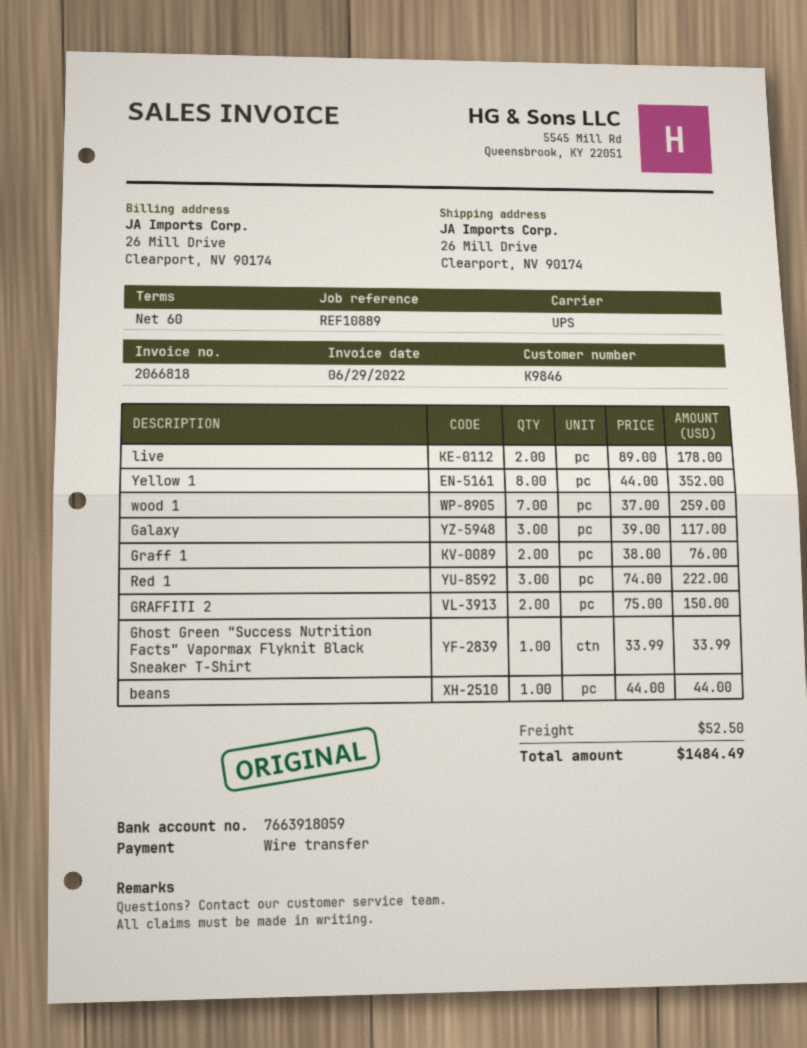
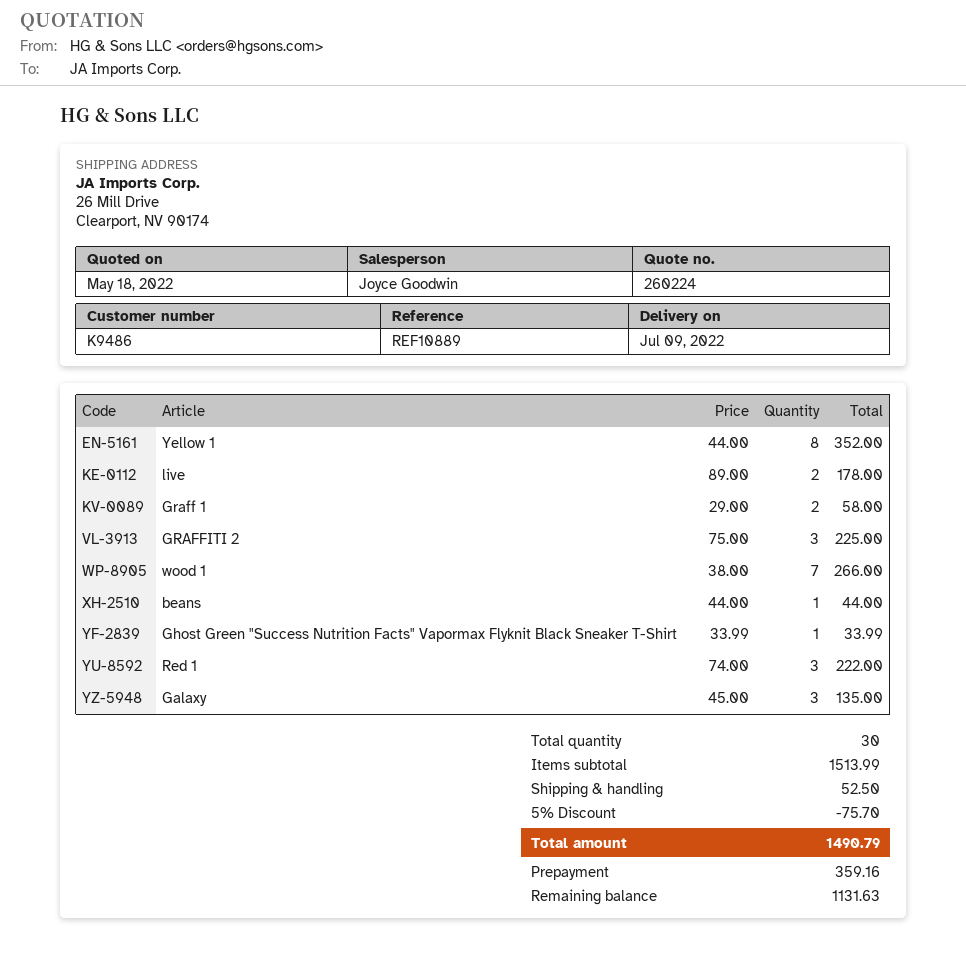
customer number: K9846 -> K9486
wood 1: 7 x 37.00 = 259.00 -> 7 x 38.00 = 266.00
Galaxy: 3 x 39.00 = 117.00 -> 3 x 45.00 = 135.00
Graff 1: 2 x 38.00 = 76.00 -> 2 x 29.00 = 58.00
GRAFFITI 2: 2 x 75.00 = 150.00 -> 3 x 75.00 = 225.00
discount: none -> 5% = 75.70
total: 1484.49 -> 1490.79

